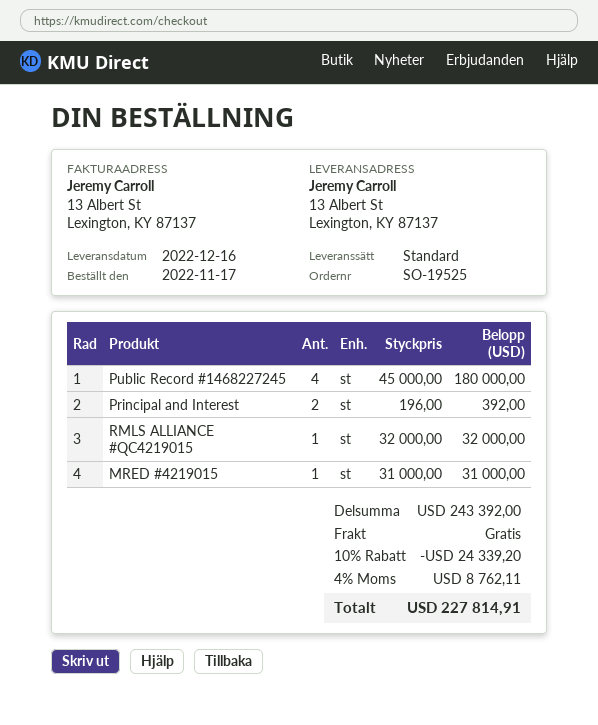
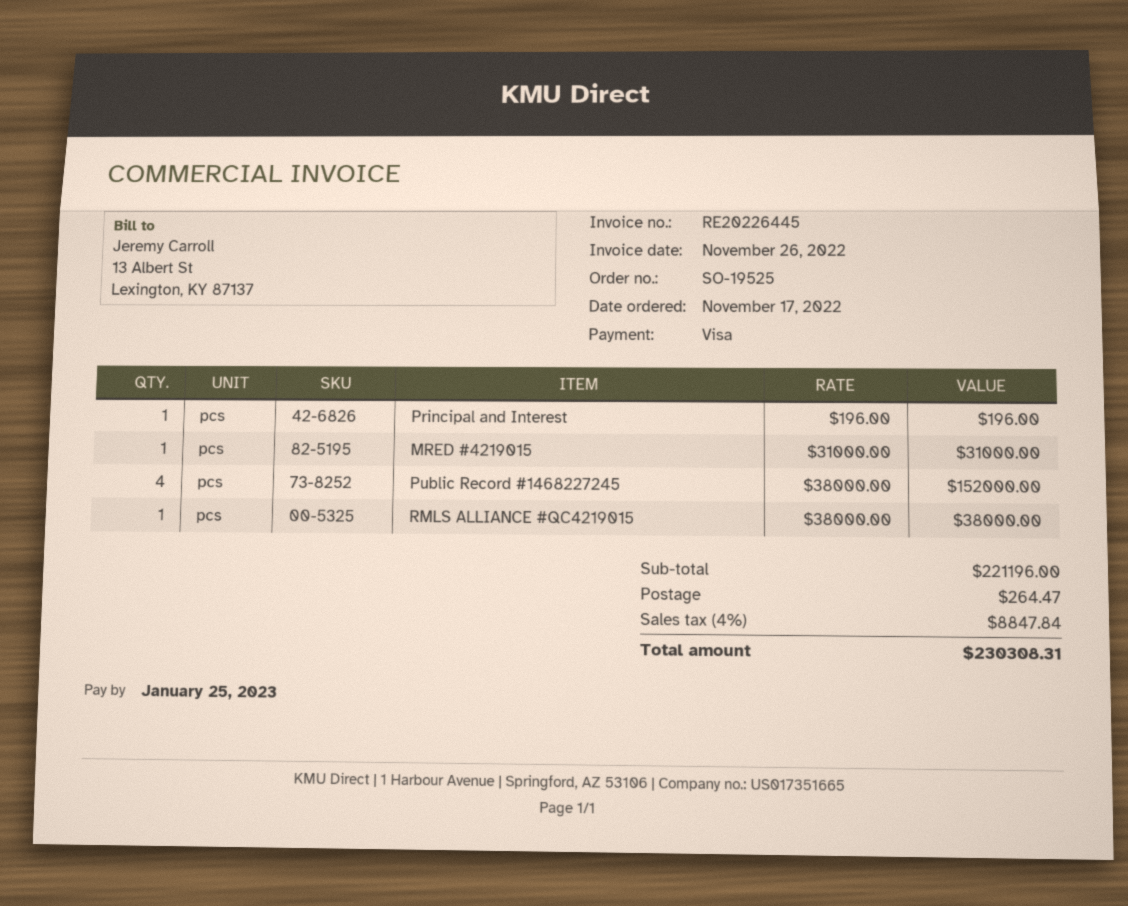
Public Record #1468227245: 4 x 45000.00 = 180000.00 -> 4 x 38000.00 = 152000.00
Principal and Interest: 2 x 196.00 = 392.00 -> 1 x 196.00 = 196.00
RMLS ALLIANCE #QC4219015: 1 x 32000.00 = 32000.00 -> 1 x 38000.00 = 38000.00
subtotal: 243392.00 -> 221196.00
discount: 10% = 24339.20 -> none
shipping: 0.00 -> 264.47
tax: 4% = 8762.11 -> 4% = 8847.84
total: 227814.91 -> 230308.31

